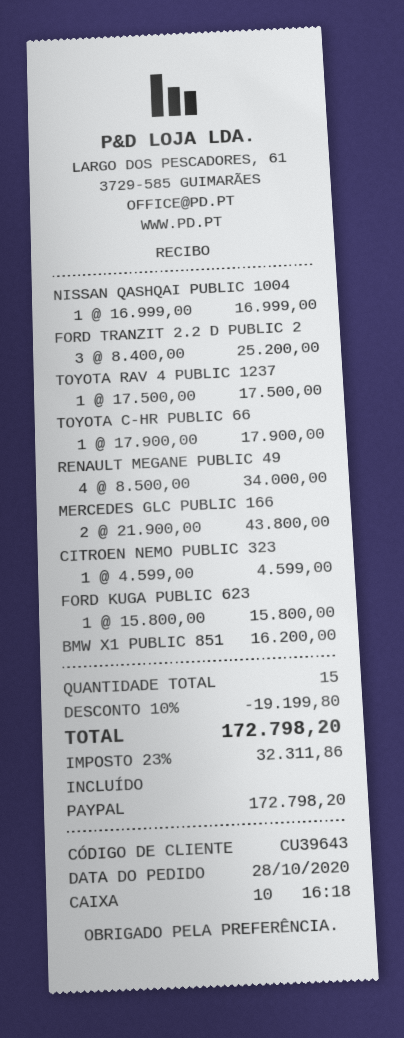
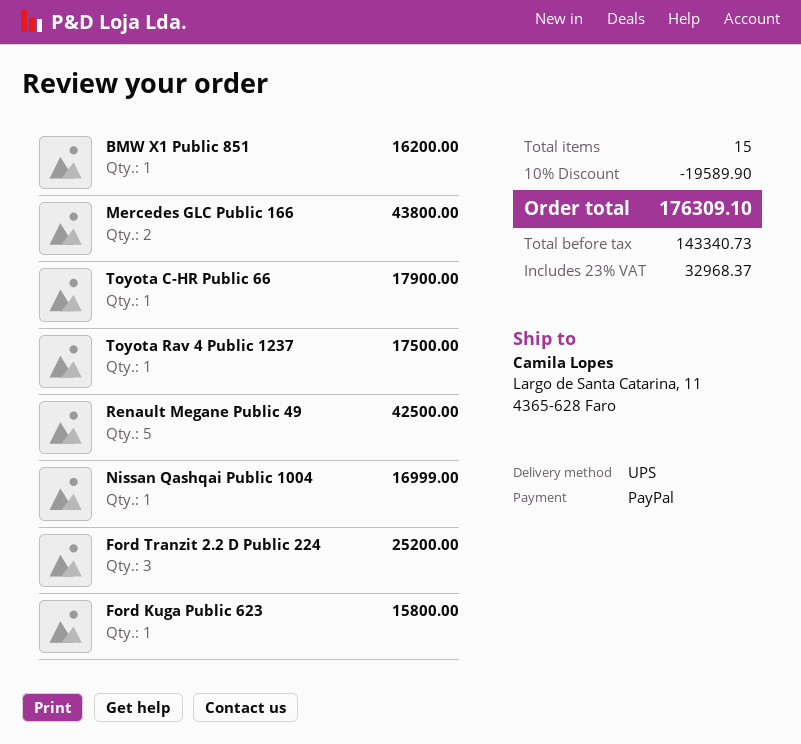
RENAULT MEGANE PUBLIC 49: 4 for 34000.00 -> 5 for 42500.00
CITROEN NEMO PUBLIC 323: 1 for 4599.00 -> none
discount: 10% = 19199.80 -> 10% = 19589.90
tax: 23% = 32311.86 -> 23% = 32968.37
total: 172798.20 -> 176309.10

